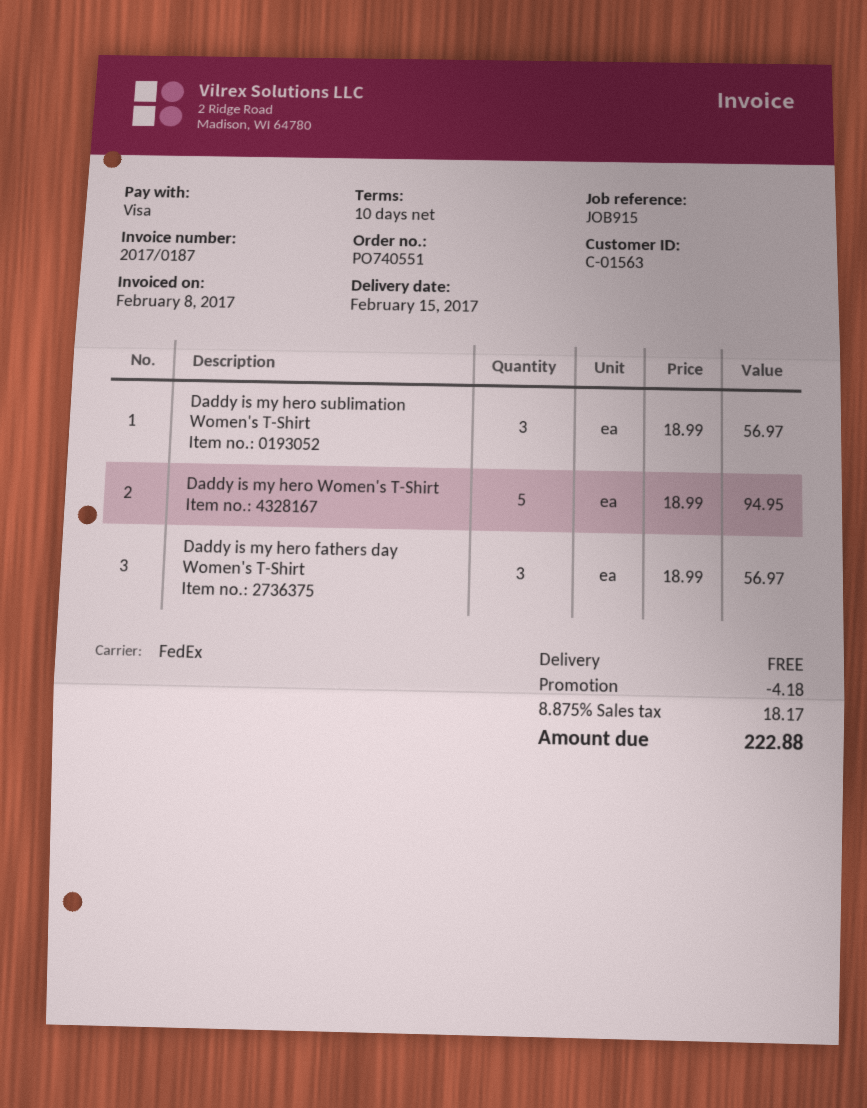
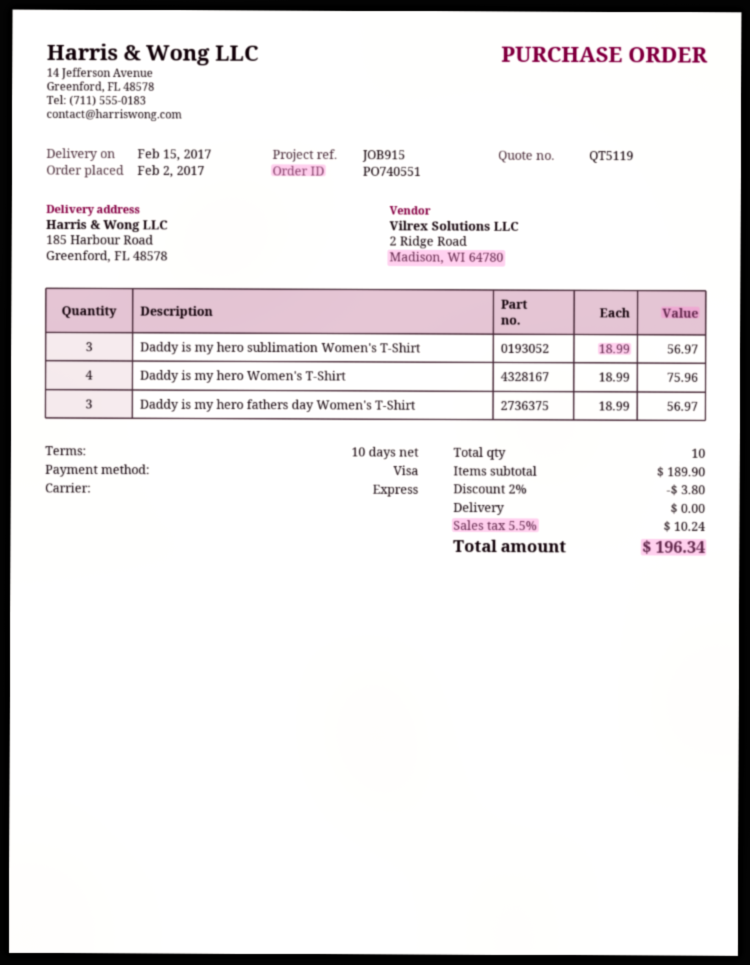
shipping method: FedEx -> express
Daddy is my hero Women's T-Shirt: 5 x 18.99 = 94.95 -> 4 x 18.99 = 75.96
discount: 4.18 -> 3.80
tax: 8.875% = 18.17 -> 5.5% = 10.24
total: 222.88 -> 196.34

